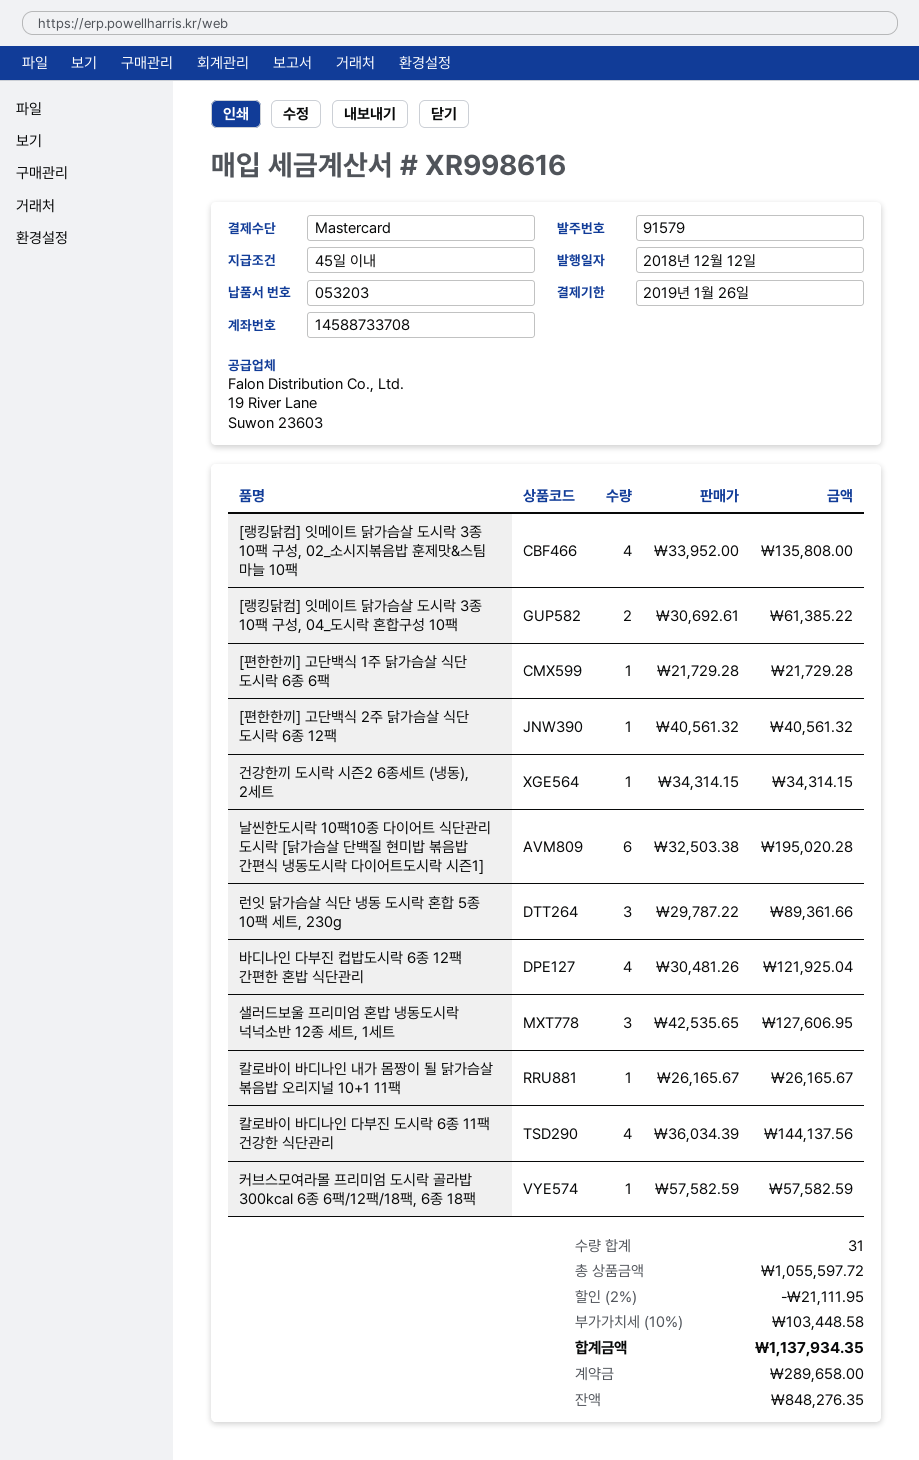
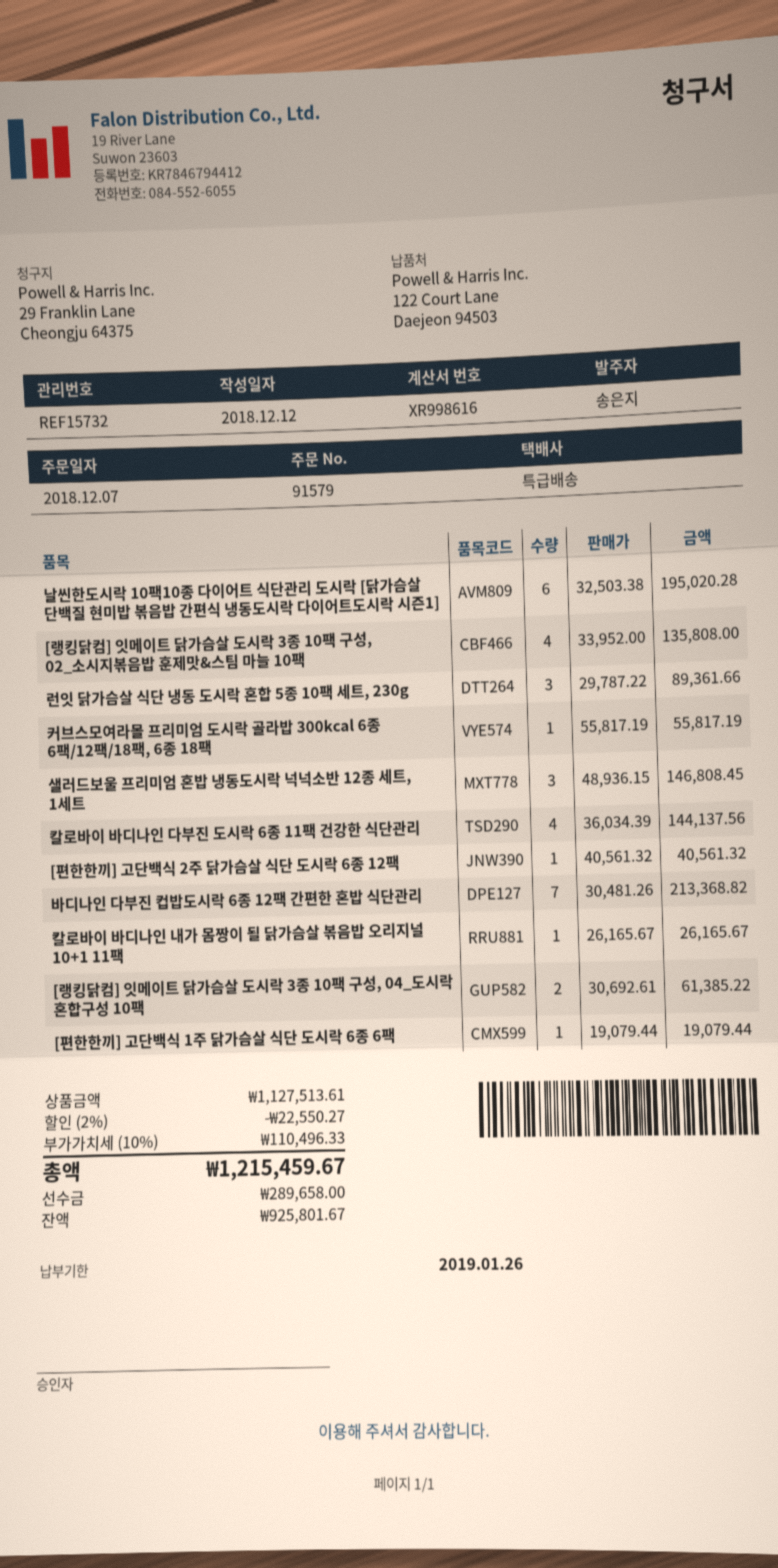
[편한한끼] 고단백식 1주 닭가슴살 식단 도시락 6종 6팩: 1 x 21729.28 = 21729.28 -> 1 x 19079.44 = 19079.44
건강한끼 도시락 시즌2 6종세트 (냉동), 2세트: 1 x 34314.15 = 34314.15 -> none
바디나인 다부진 컵밥도시락 6종 12팩 간편한 혼밥 식단관리: 4 x 30481.26 = 121925.04 -> 7 x 30481.26 = 213368.82
샐러드보울 프리미엄 혼밥 냉동도시락 넉넉소반 12종 세트, 1세트: 3 x 42535.65 = 127606.95 -> 3 x 48936.15 = 146808.45
커브스모여라몰 프리미엄 도시락 골라밥 300kcal 6종 6팩/12팩/18팩, 6종 18팩: 1 x 57582.59 = 57582.59 -> 1 x 55817.19 = 55817.19
subtotal: 1055597.72 -> 1127513.61
discount: 2% = 21111.95 -> 2% = 22550.27
tax: 10% = 103448.58 -> 10% = 110496.33
total: 1137934.35 -> 1215459.67
balance: 848276.35 -> 925801.67

